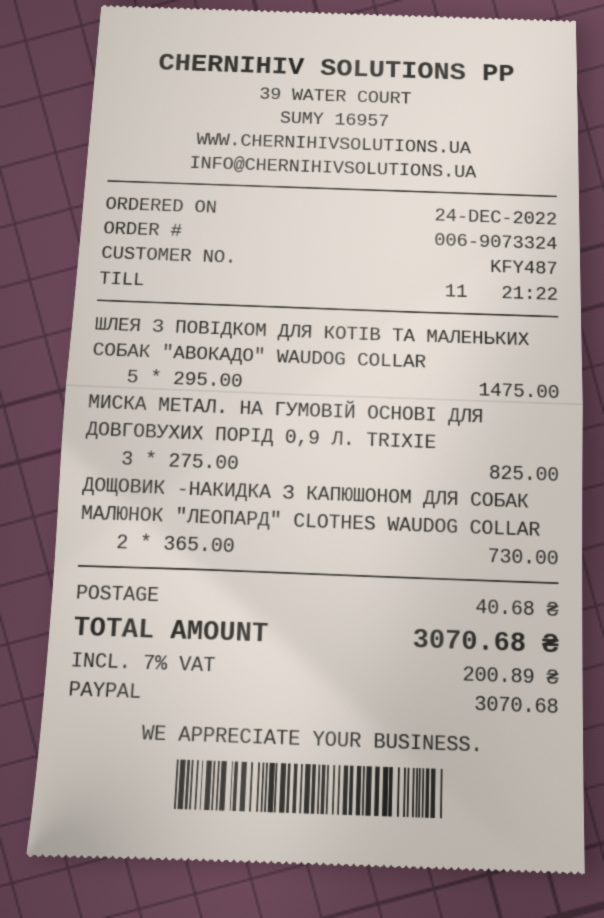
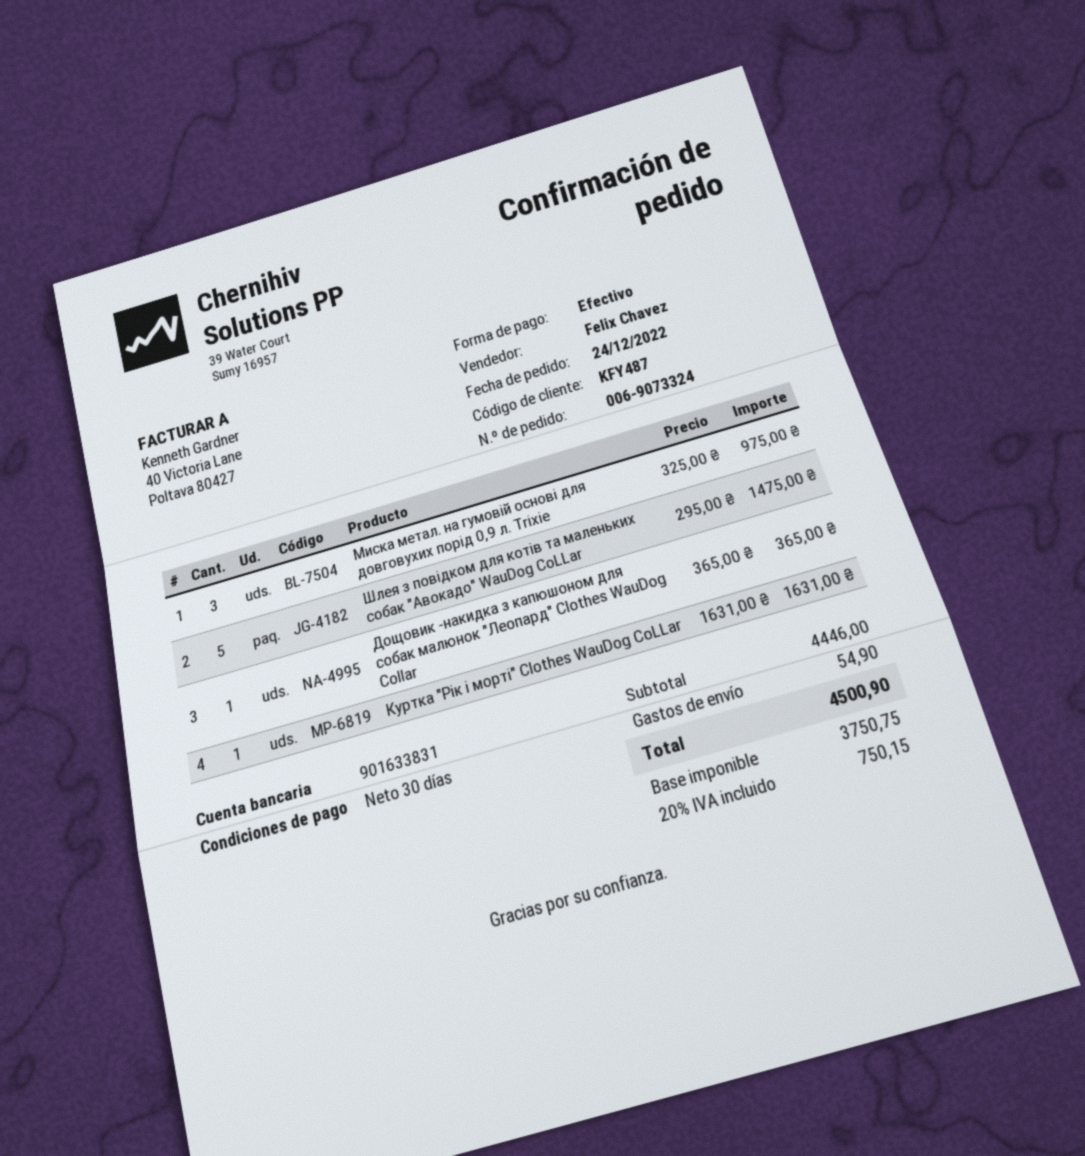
payment method: PayPal -> cash
МИСКА МЕТАЛ. НА ГУМОВІЙ ОСНОВІ ДЛЯ ДОВГОВУХИХ ПОРІД 0,9 Л. TRIXIE: 3 x 275.00 = 825.00 -> 3 x 325.00 = 975.00
ДОЩОВИК -НАКИДКА З КАПЮШОНОМ ДЛЯ СОБАК МАЛЮНОК "ЛЕОПАРД" CLOTHES WAUDOG COLLAR: 2 x 365.00 = 730.00 -> 1 x 365.00 = 365.00
Куртка "Рік і морті" Clothes WauDog CoLLar: none -> 1 x 1631.00 = 1631.00
shipping: 40.68 -> 54.90
tax: 7% = 200.89 -> 20% = 750.15
total: 3070.68 -> 4500.90

